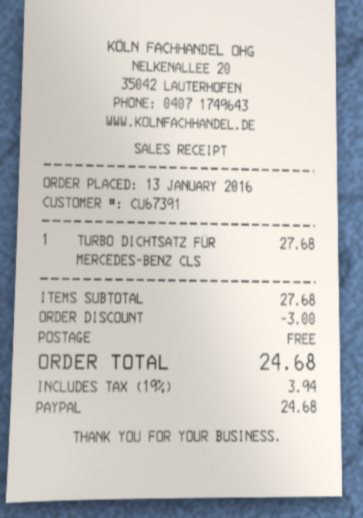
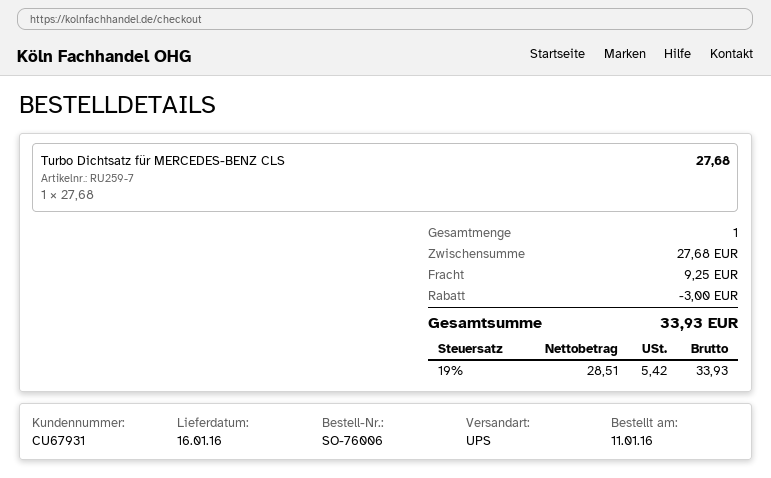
order date: 2016-01-13 -> 2016-01-11
customer number: CU67391 -> CU67931
shipping: 0.00 -> 9.25
tax: 19% = 3.94 -> 19% = 5.42
total: 24.68 -> 33.93

